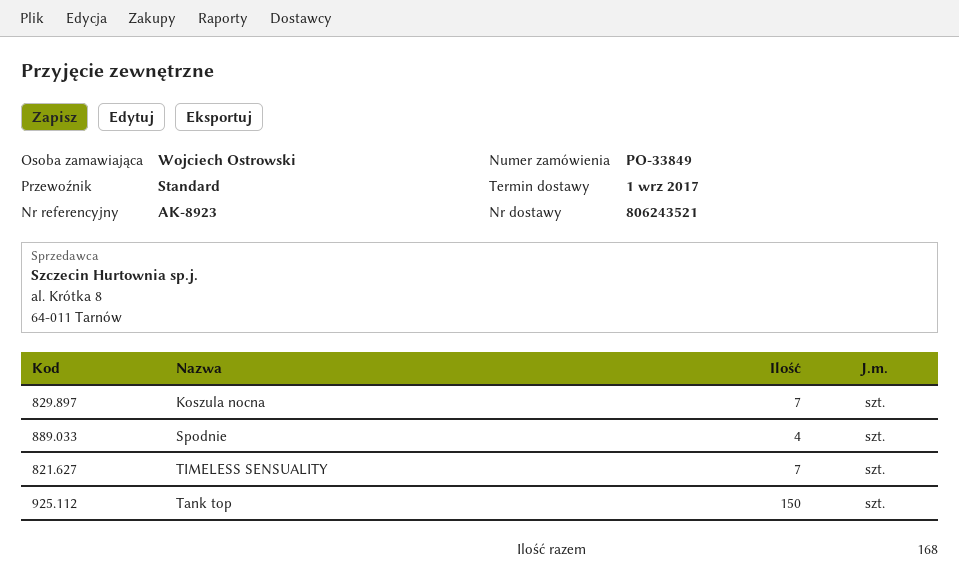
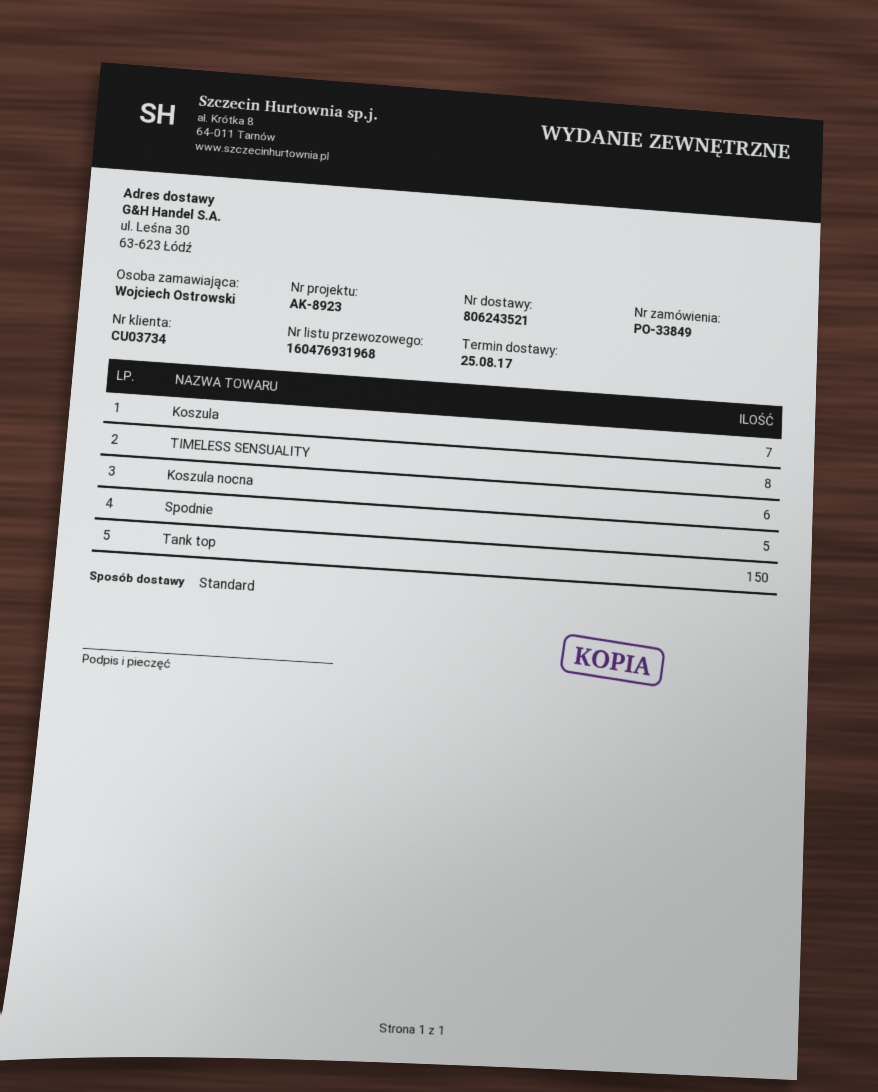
delivery date: 2017-09-01 -> 2017-08-25
Koszula nocna: 7 -> 6
Spodnie: 4 -> 5
TIMELESS SENSUALITY: 7 -> 8
Koszula: none -> 7

